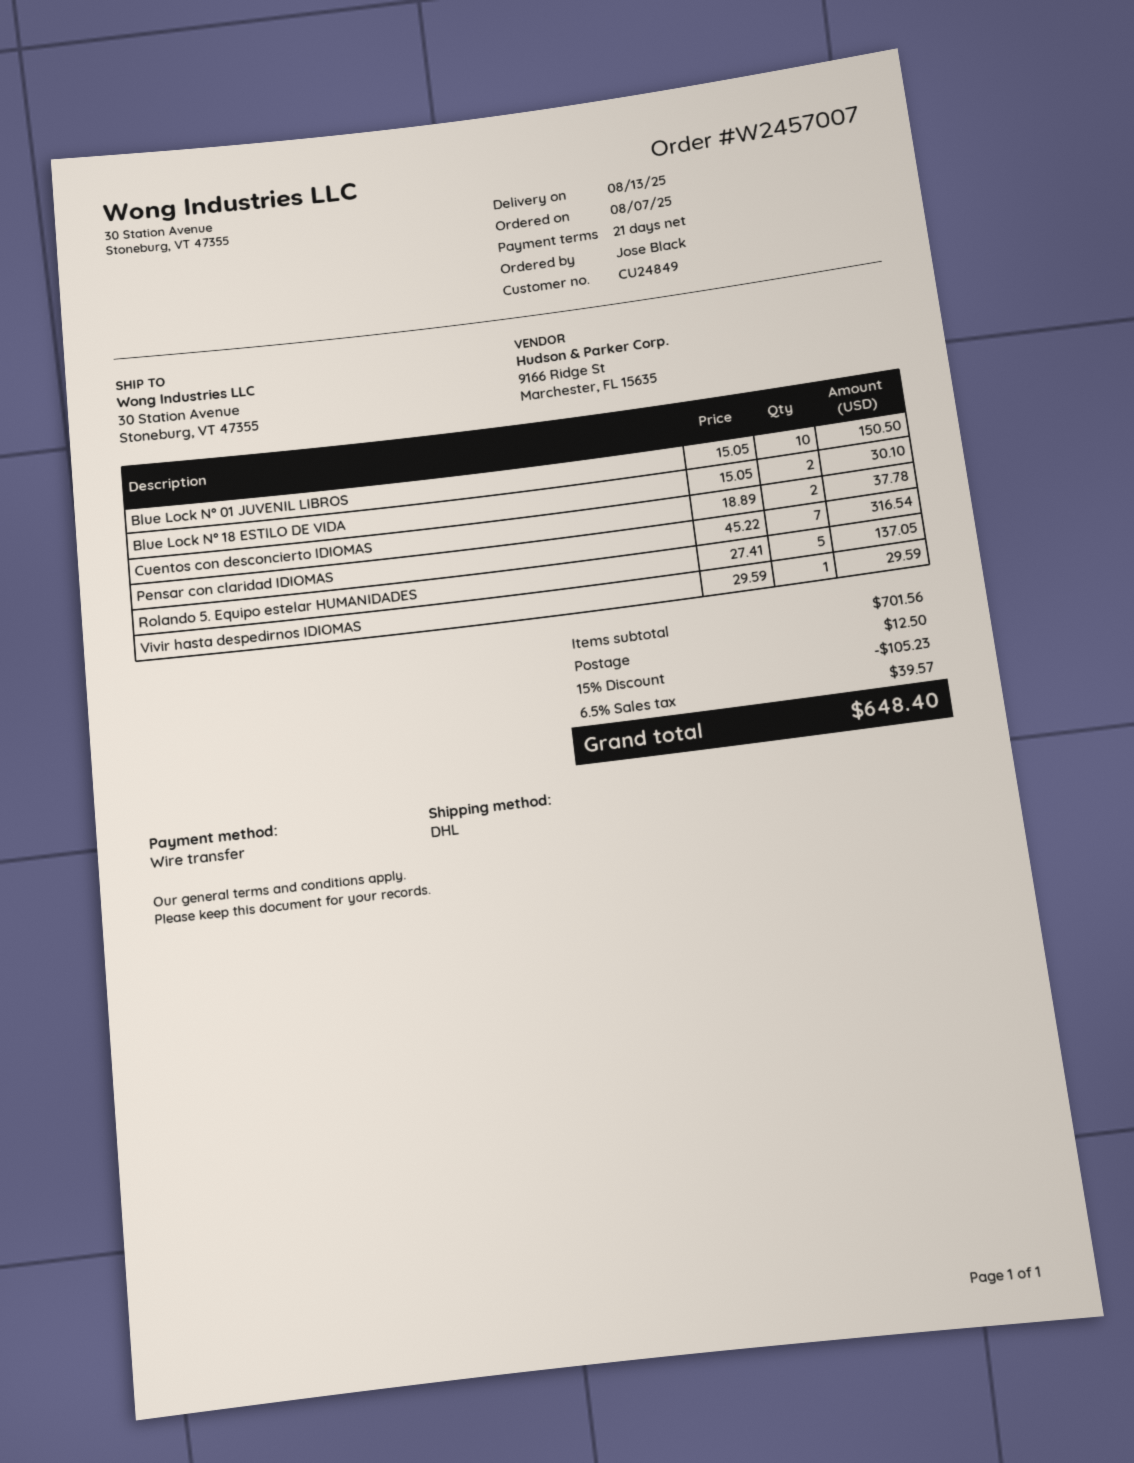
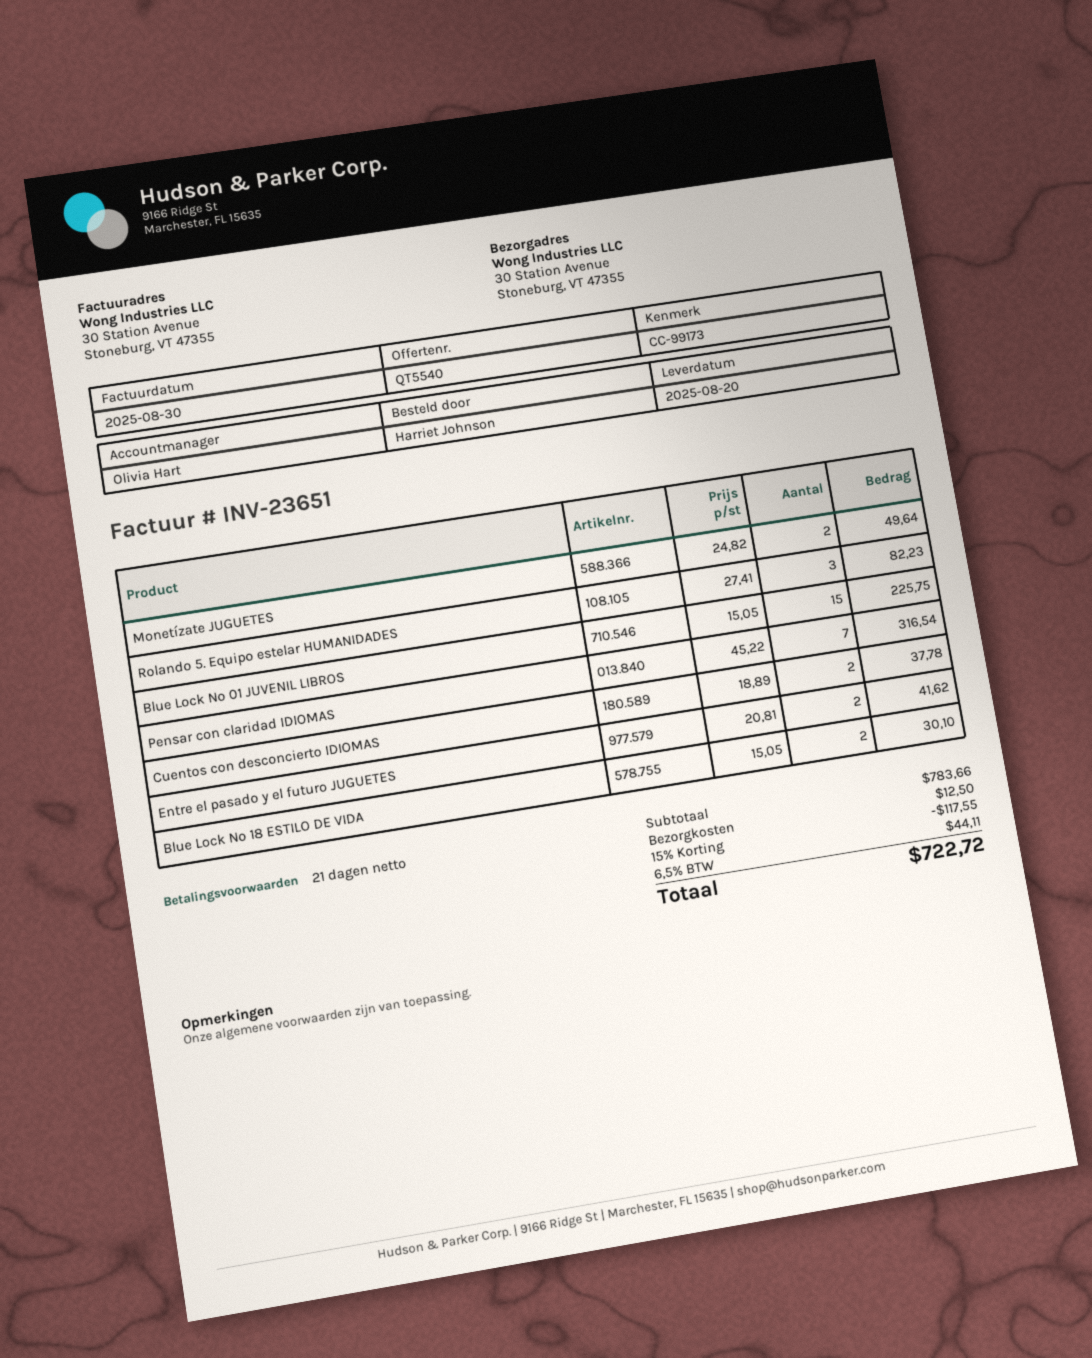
delivery date: 2025-08-13 -> 2025-08-20
ordered by: Jose Black -> Harriet Johnson
Blue Lock Nº 01 JUVENIL LIBROS: 10 x 15.05 = 150.50 -> 15 x 15.05 = 225.75
Rolando 5. Equipo estelar HUMANIDADES: 5 x 27.41 = 137.05 -> 3 x 27.41 = 82.23
Vivir hasta despedirnos IDIOMAS: 1 x 29.59 = 29.59 -> none
Monetízate JUGUETES: none -> 2 x 24.82 = 49.64
Entre el pasado y el futuro JUGUETES: none -> 2 x 20.81 = 41.62
subtotal: 701.56 -> 783.66
discount: 15% = 105.23 -> 15% = 117.55
tax: 6.5% = 39.57 -> 6.5% = 44.11
total: 648.40 -> 722.72

